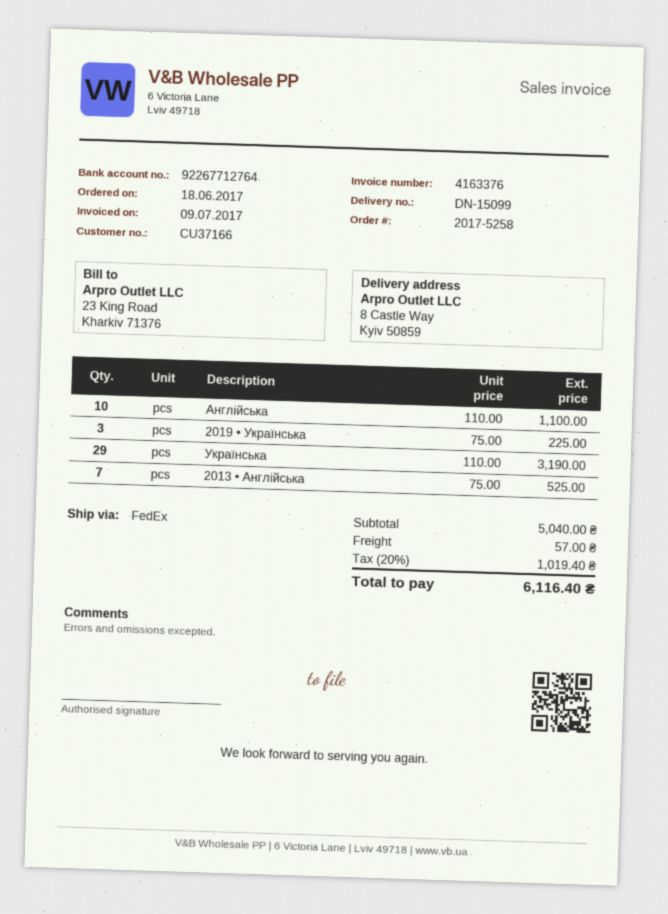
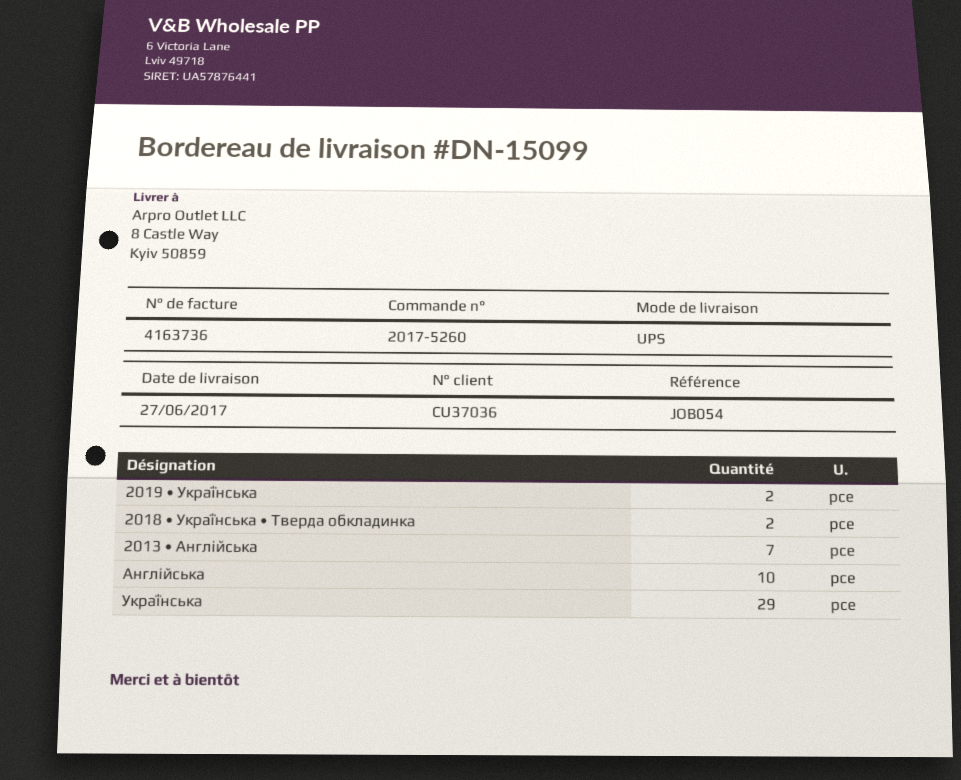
order number: 2017-5258 -> 2017-5260
invoice number: 4163376 -> 4163736
customer number: CU37166 -> CU37036
shipping method: FedEx -> UPS
2019 • Українська: 3 -> 2
2018 • Українська • Тверда обкладинка: none -> 2

